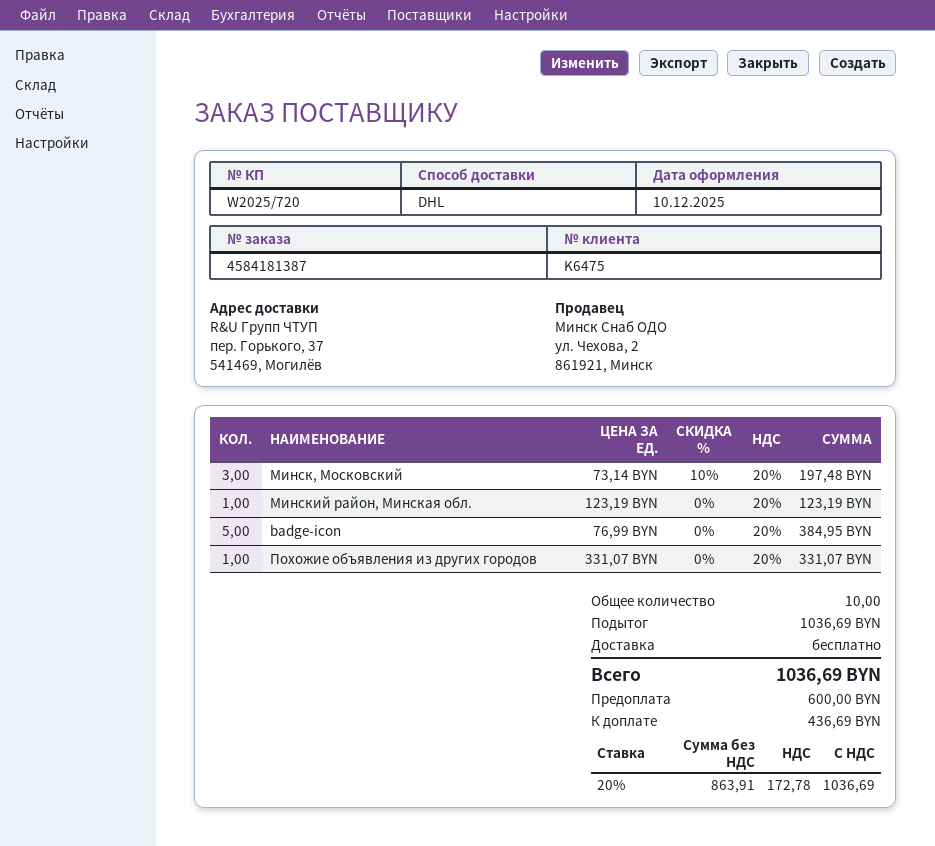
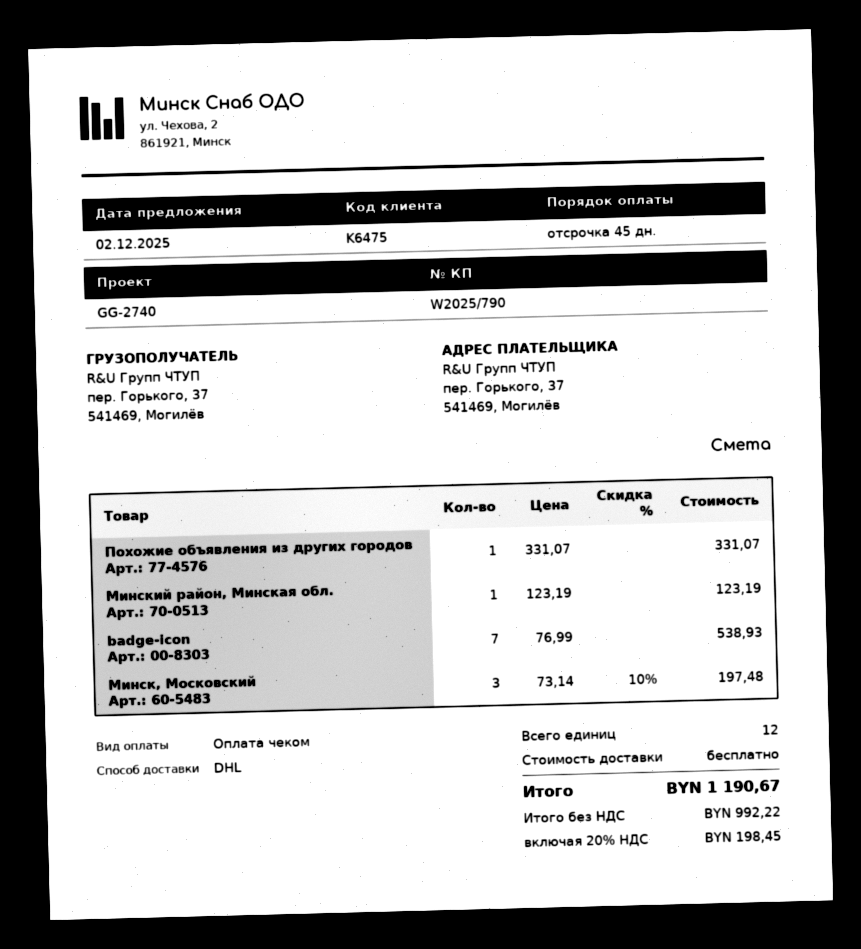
quote number: W2025/720 -> W2025/790
badge-icon: 5 x 76.99 = 384.95 -> 7 x 76.99 = 538.93
total quantity: 10 -> 12
net: 863.91 -> 992.22
tax: 20% = 172.78 -> 20% = 198.45
total: 1036.69 -> 1190.67

